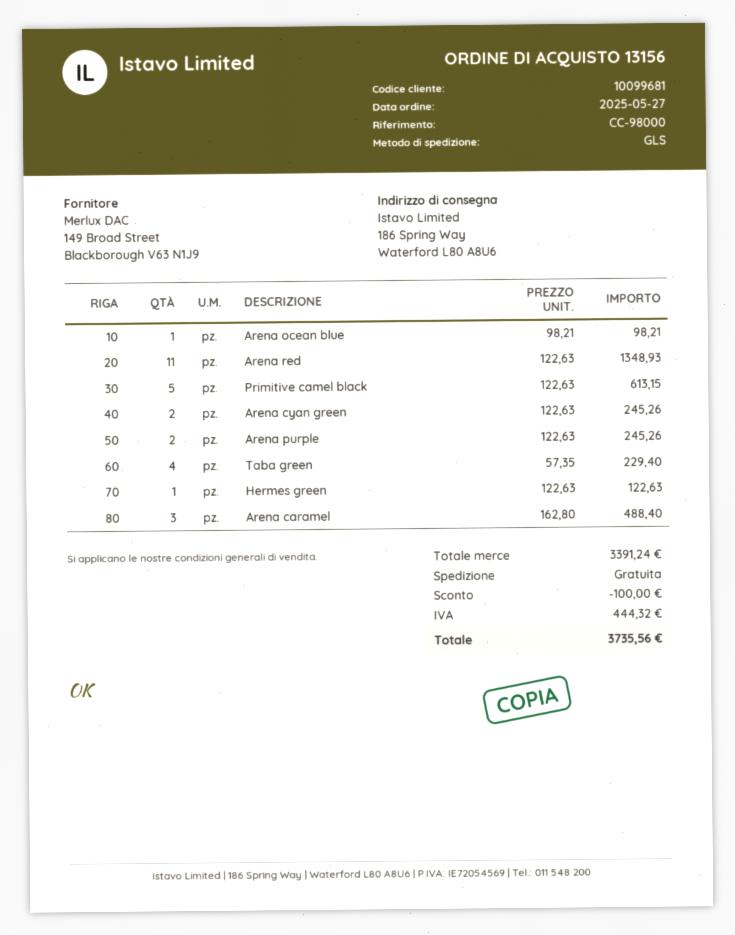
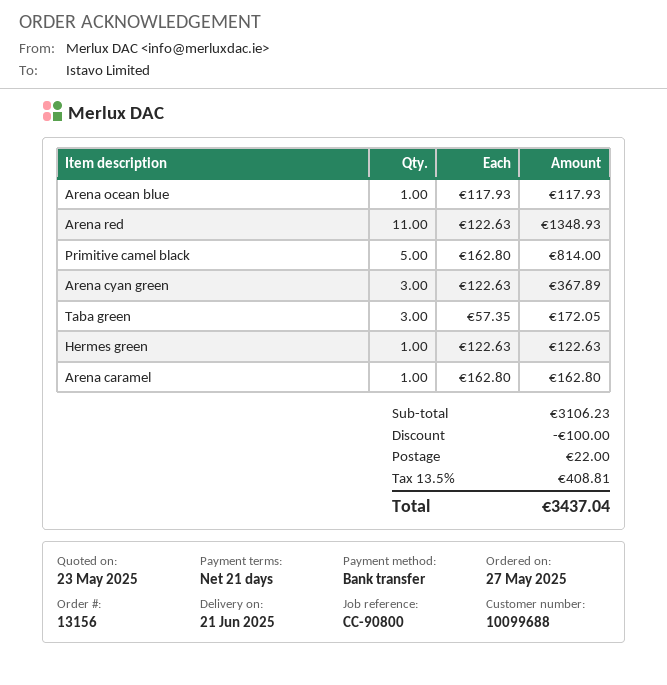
customer number: 10099681 -> 10099688
reference: CC-98000 -> CC-90800
Arena ocean blue: 1 x 98.21 = 98.21 -> 1 x 117.93 = 117.93
Primitive camel black: 5 x 122.63 = 613.15 -> 5 x 162.80 = 814.00
Arena cyan green: 2 x 122.63 = 245.26 -> 3 x 122.63 = 367.89
Arena purple: 2 x 122.63 = 245.26 -> none
Taba green: 4 x 57.35 = 229.40 -> 3 x 57.35 = 172.05
Arena caramel: 3 x 162.80 = 488.40 -> 1 x 162.80 = 162.80
subtotal: 3391.24 -> 3106.23
shipping: 0.00 -> 22.00
tax: 444.32 -> 408.81
total: 3735.56 -> 3437.04

